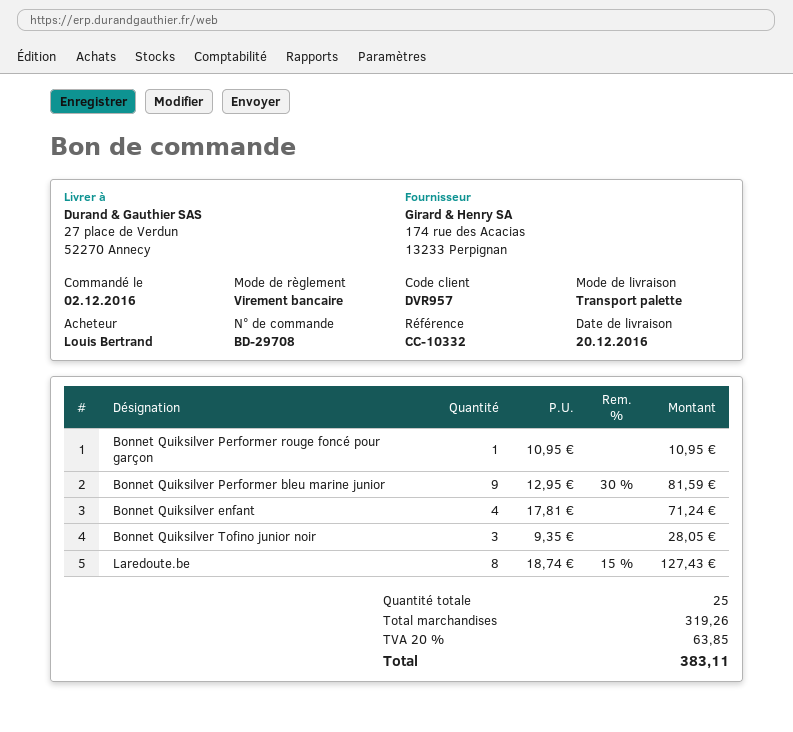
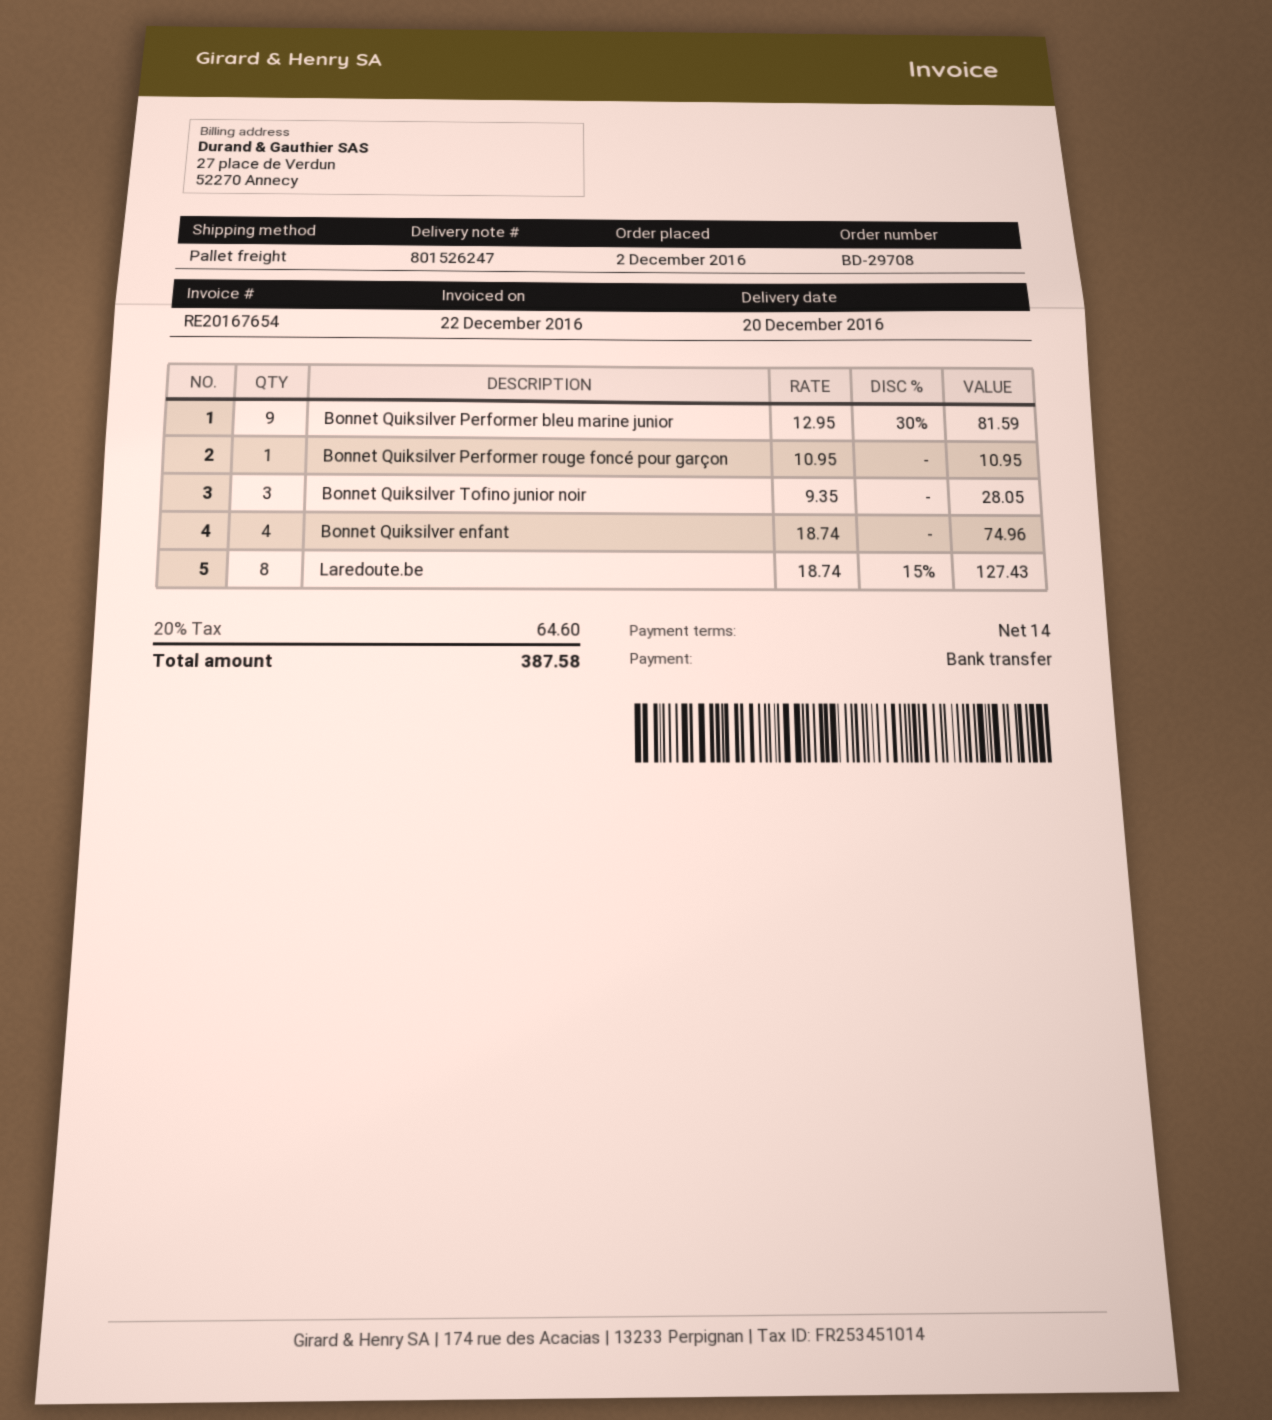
Bonnet Quiksilver enfant: 4 x 17.81 = 71.24 -> 4 x 18.74 = 74.96
tax: 20% = 63.85 -> 20% = 64.60
total: 383.11 -> 387.58

